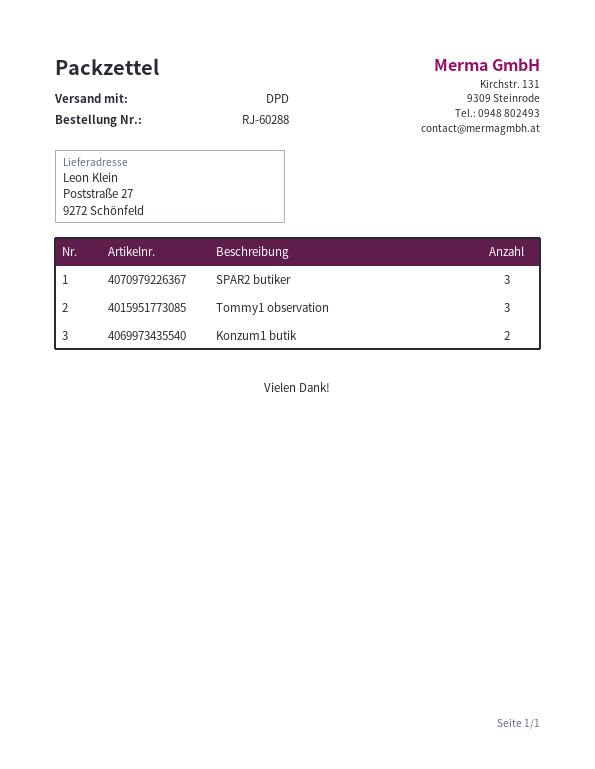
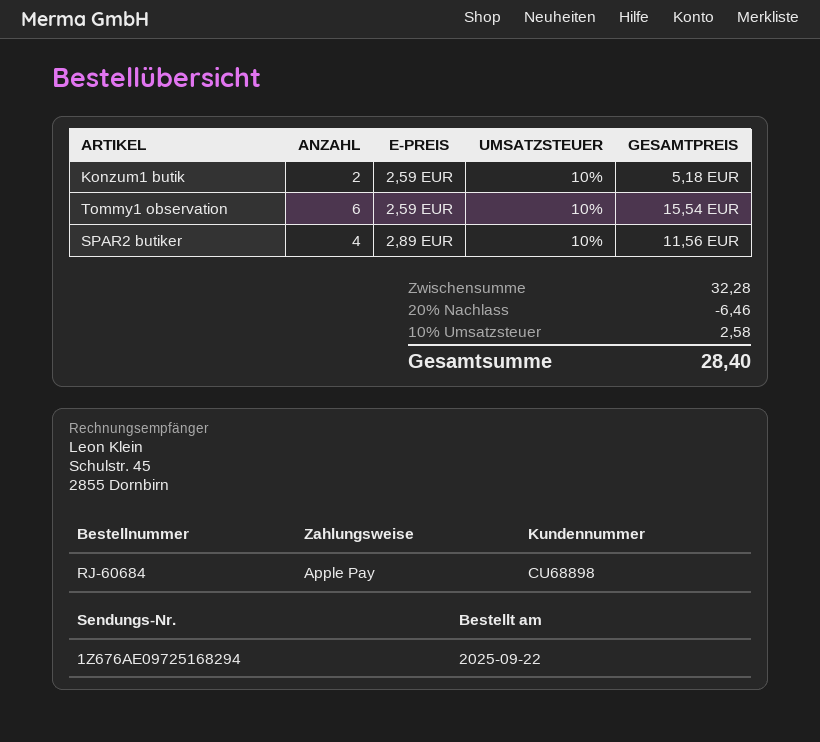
order number: RJ-60288 -> RJ-60684
SPAR2 butiker: 3 -> 4
Tommy1 observation: 3 -> 6

